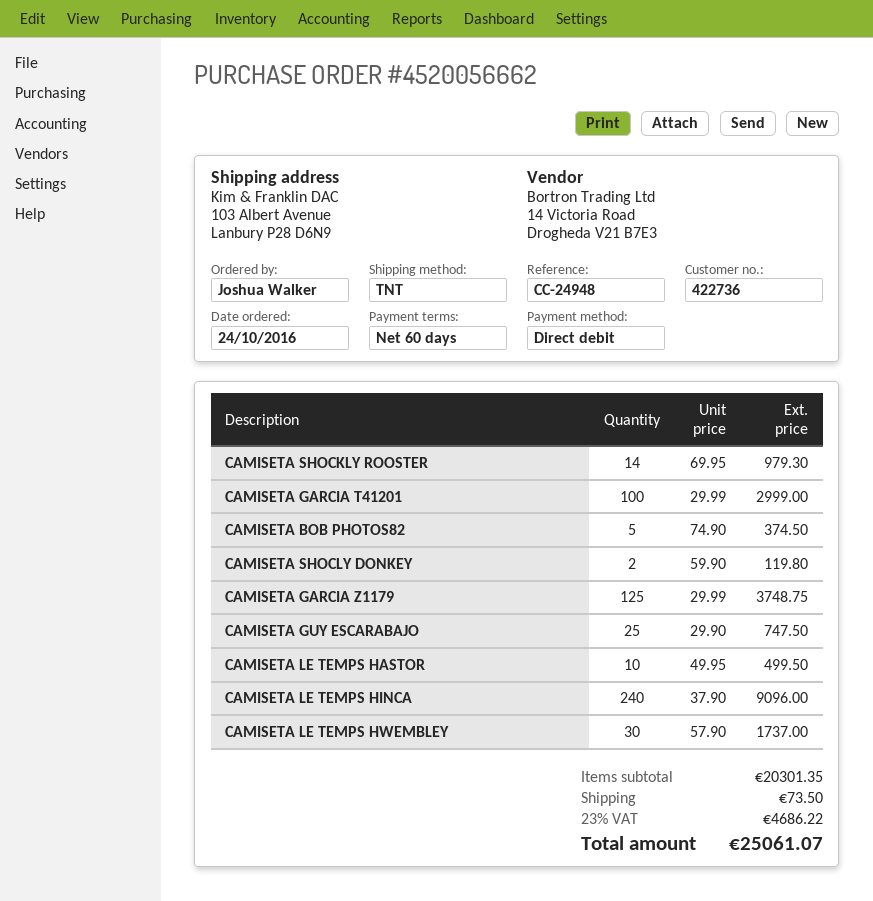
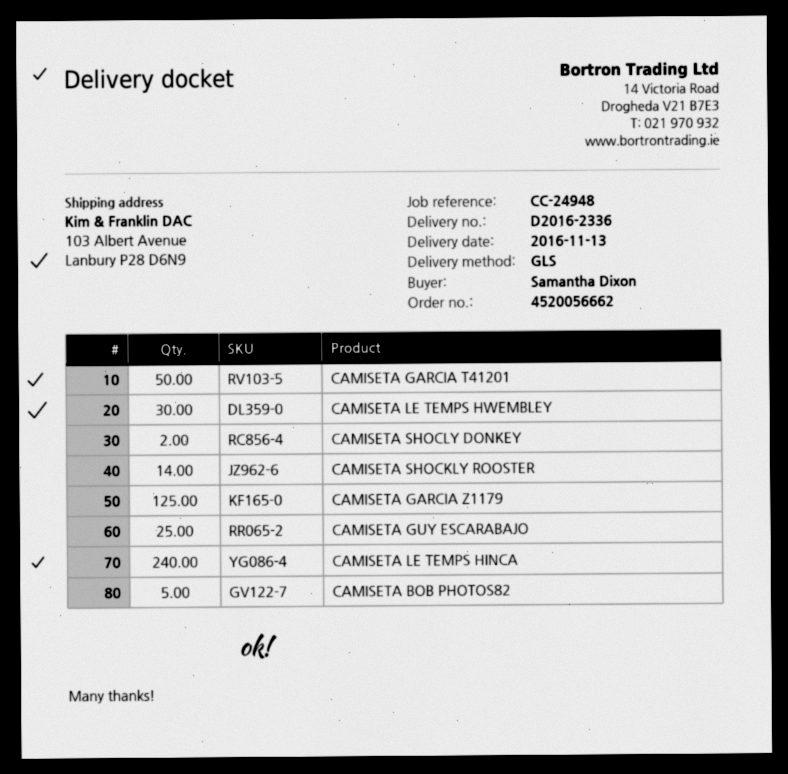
ordered by: Joshua Walker -> Samantha Dixon
shipping method: TNT -> GLS
CAMISETA GARCIA T41201: 100 -> 50
CAMISETA LE TEMPS HASTOR: 10 -> none

